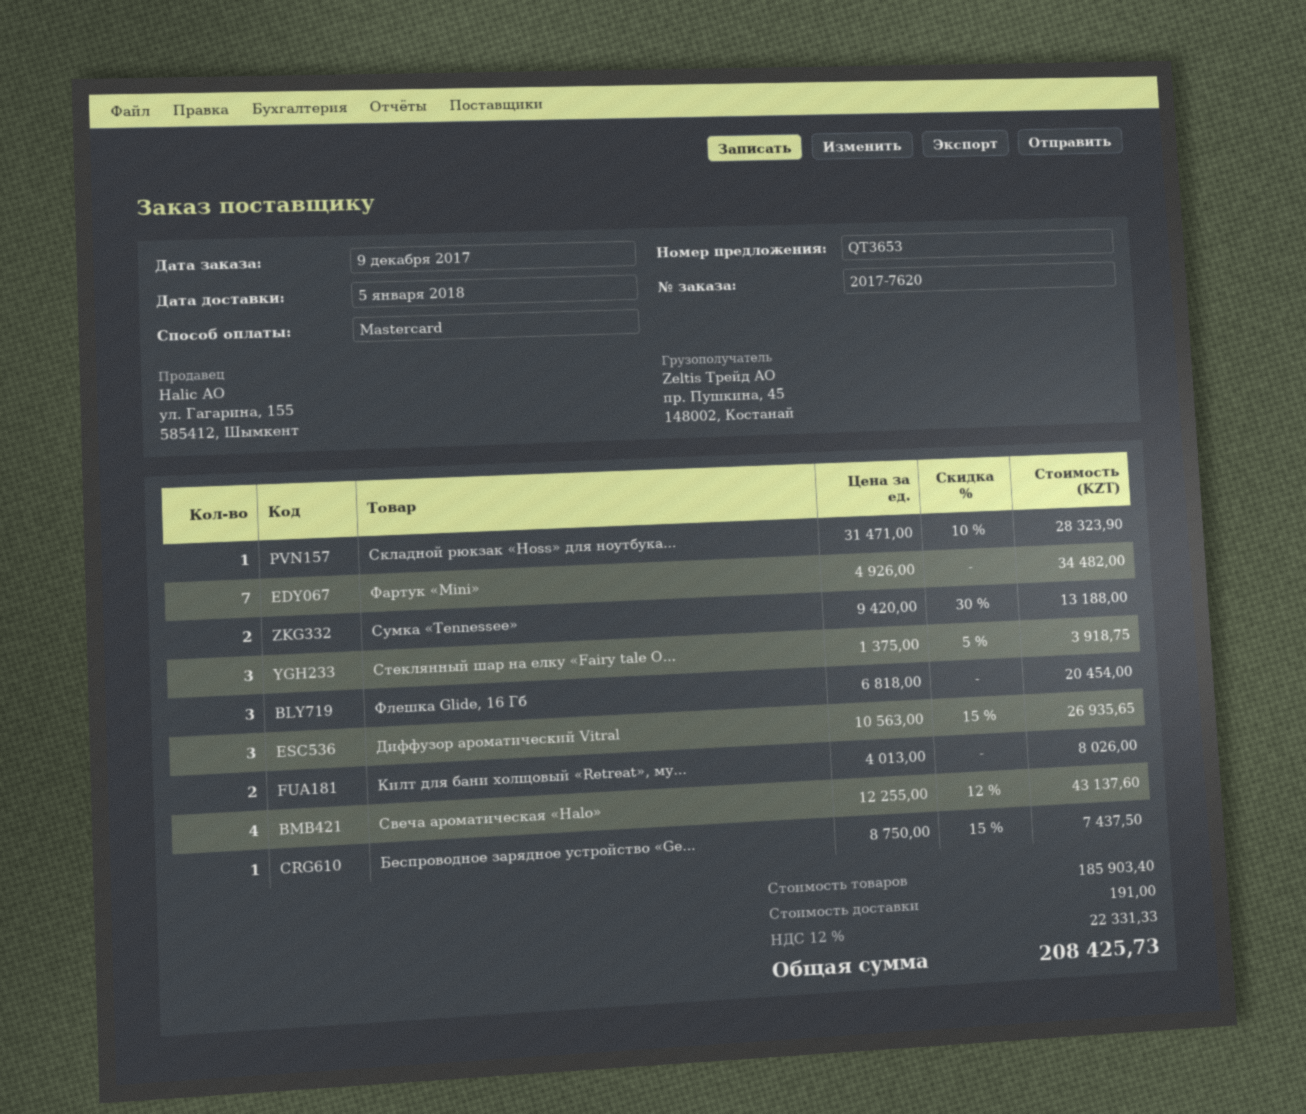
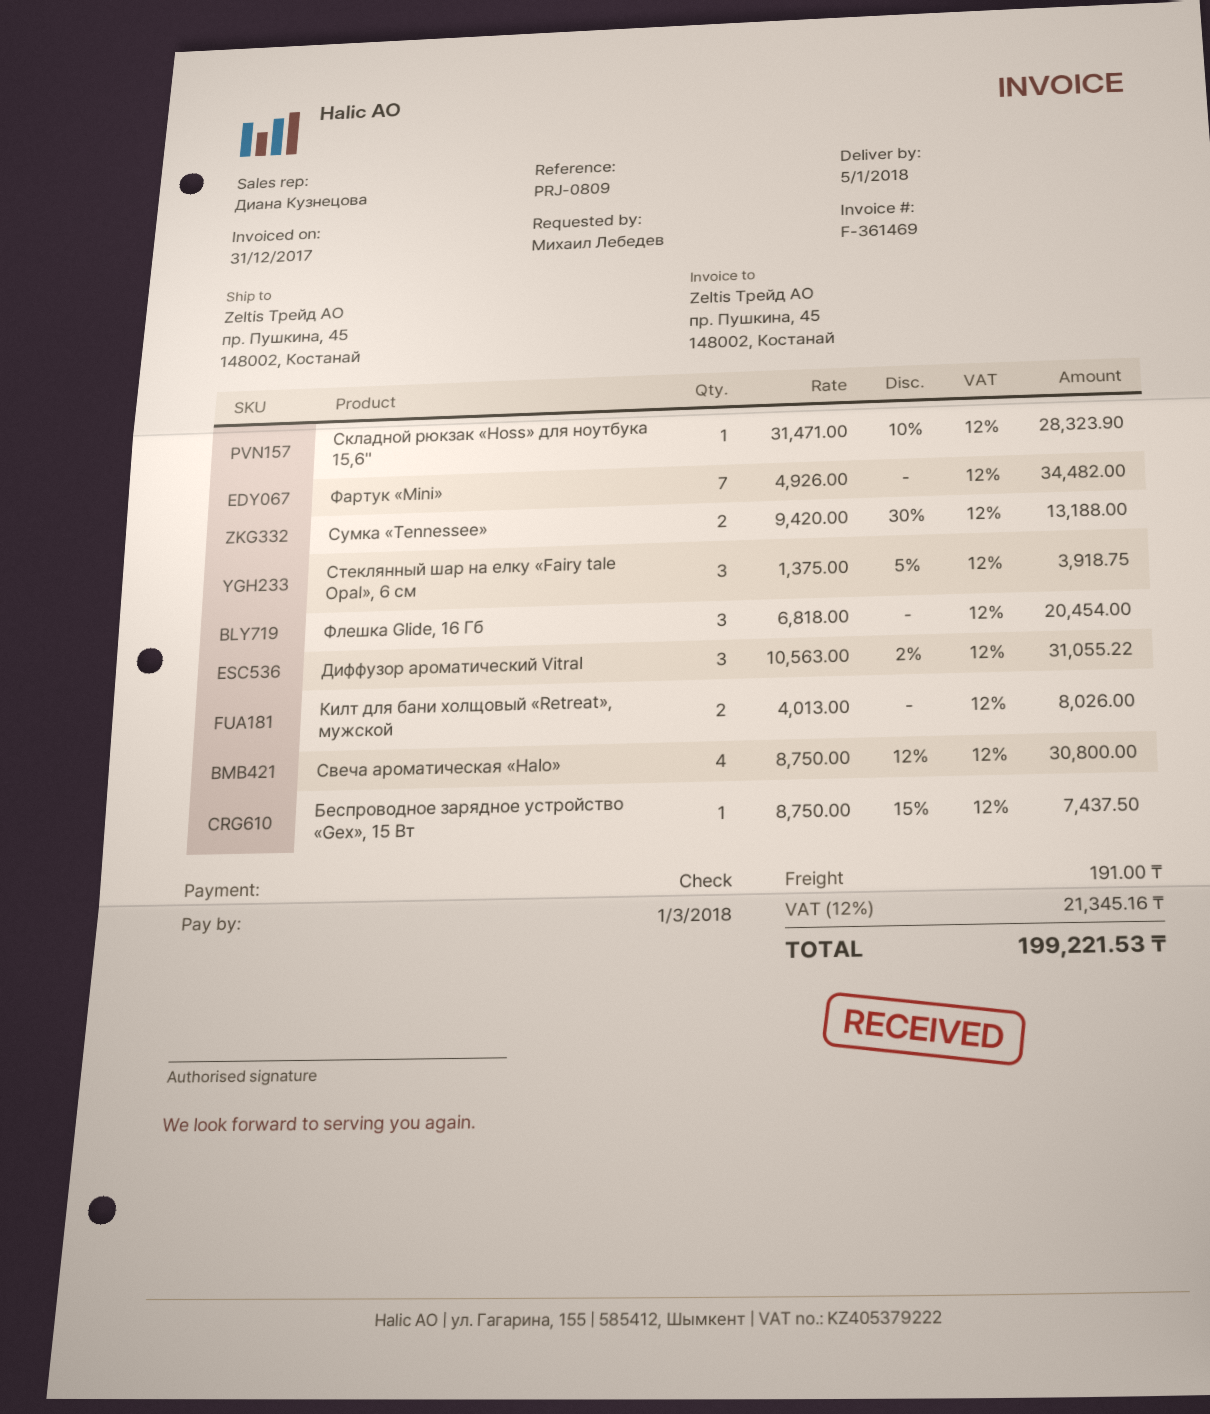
payment method: Mastercard -> cheque
Диффузор ароматический Vitral: 3 x 10563.00 - 15% = 26935.65 -> 3 x 10563.00 - 2% = 31055.22
Свеча ароматическая «Halo»: 4 x 12255.00 - 12% = 43137.60 -> 4 x 8750.00 - 12% = 30800.00
tax: 12% = 22331.33 -> 12% = 21345.16
total: 208425.73 -> 199221.53

